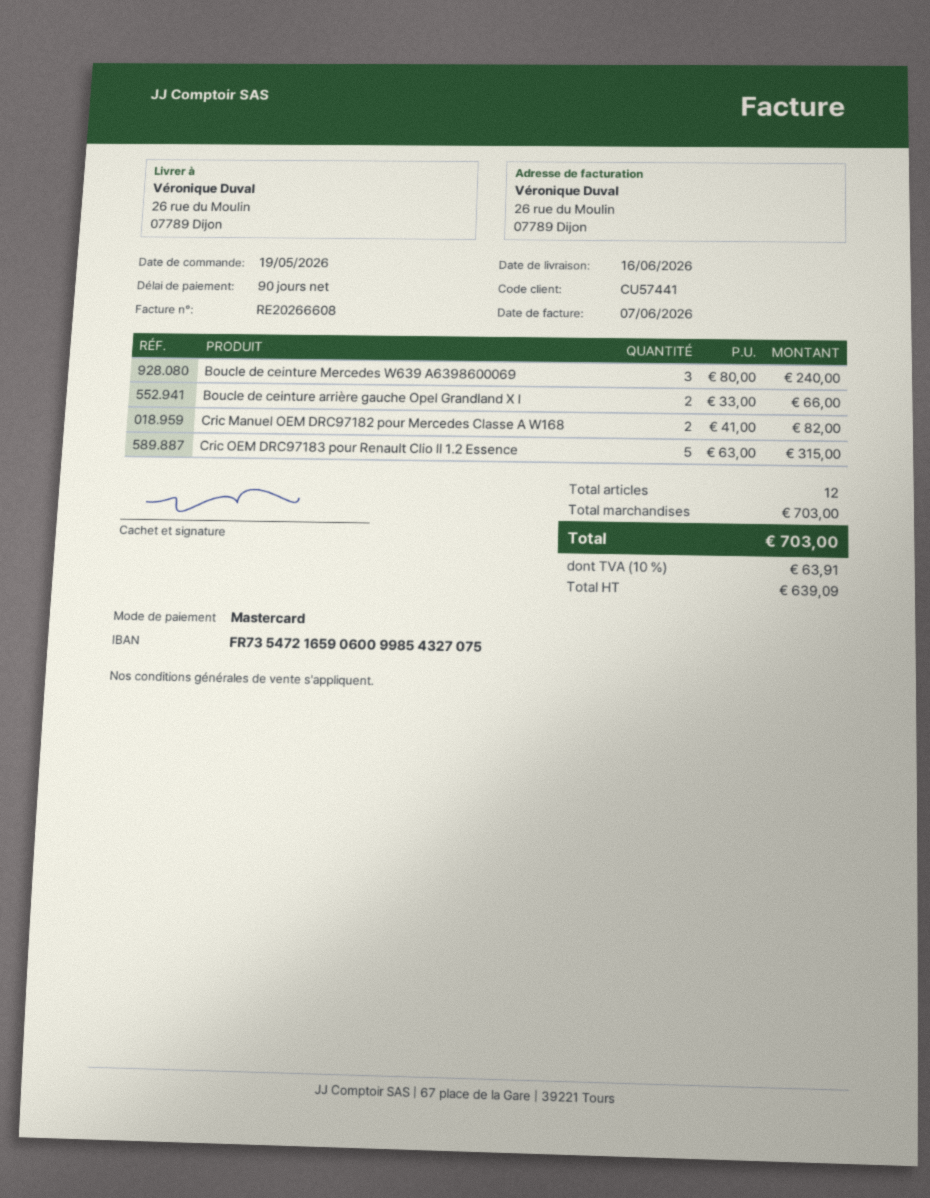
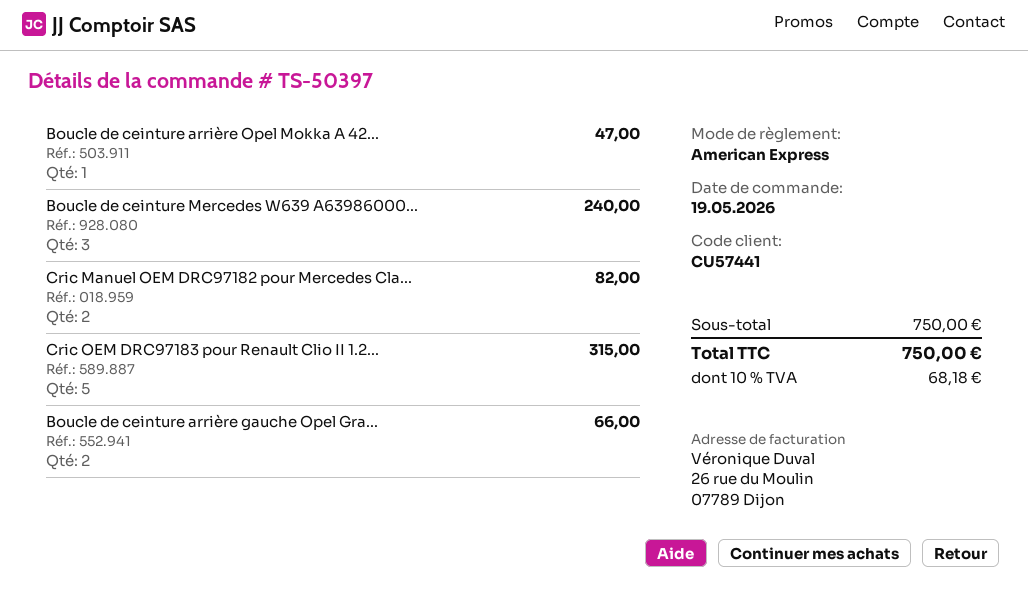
payment method: Mastercard -> American Express
Boucle de ceinture arrière Opel Mokka A 42...: none -> 1 for 47.00
subtotal: 703.00 -> 750.00
tax: 10% = 63.91 -> 10% = 68.18
total: 703.00 -> 750.00

